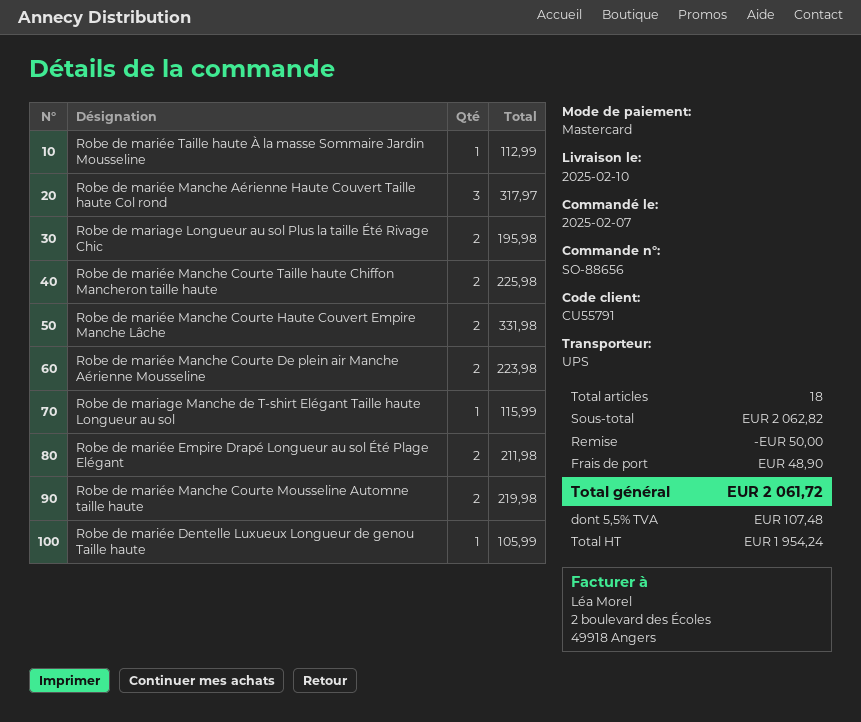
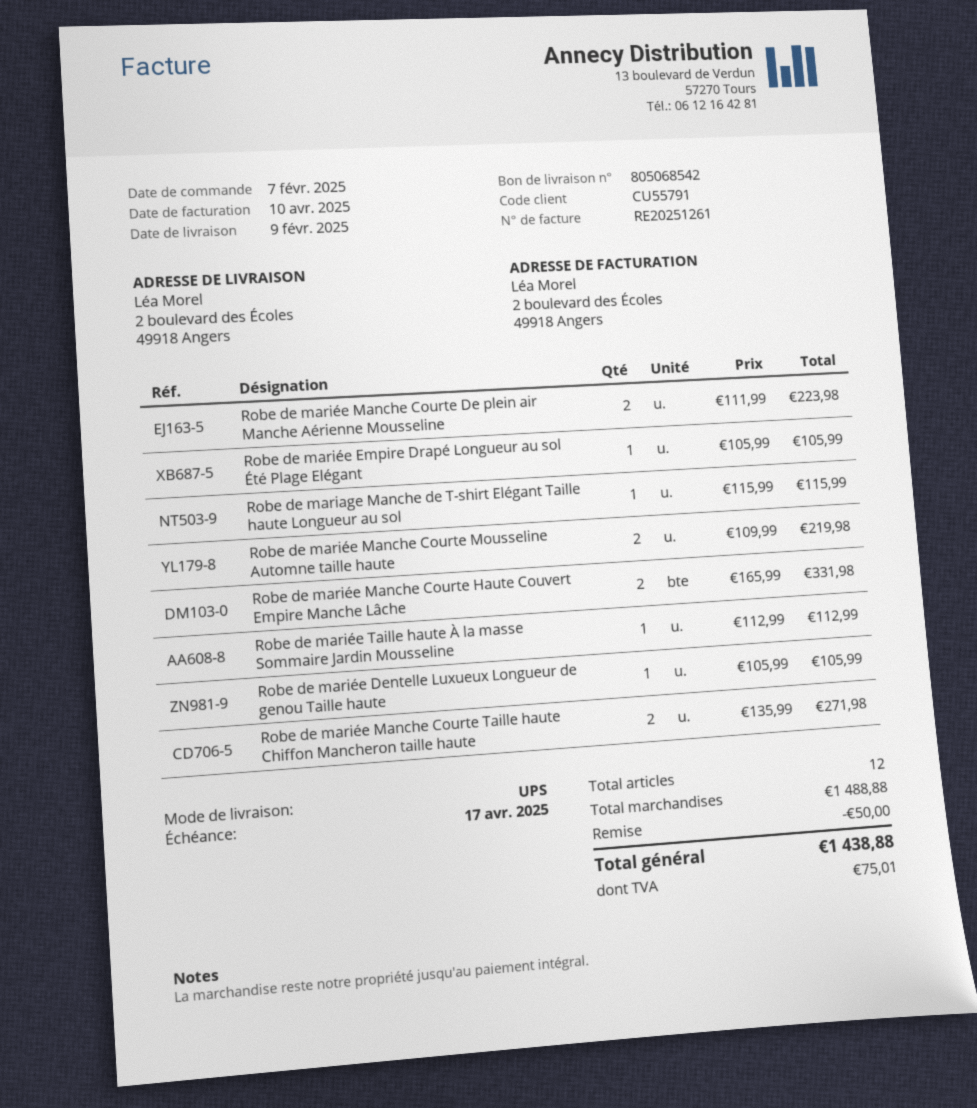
delivery date: 2025-02-10 -> 2025-02-09
Robe de mariée Manche Aérienne Haute Couvert Taille haute Col rond: 3 for 317.97 -> none
Robe de mariage Longueur au sol Plus la taille Été Rivage Chic: 2 for 195.98 -> none
Robe de mariée Manche Courte Taille haute Chiffon Mancheron taille haute: 2 for 225.98 -> 2 for 271.98
Robe de mariée Empire Drapé Longueur au sol Été Plage Elégant: 2 for 211.98 -> 1 for 105.99
total quantity: 18 -> 12
subtotal: 2062.82 -> 1488.88
shipping: 48.90 -> none
tax: 107.48 -> 75.01
total: 2061.72 -> 1438.88

